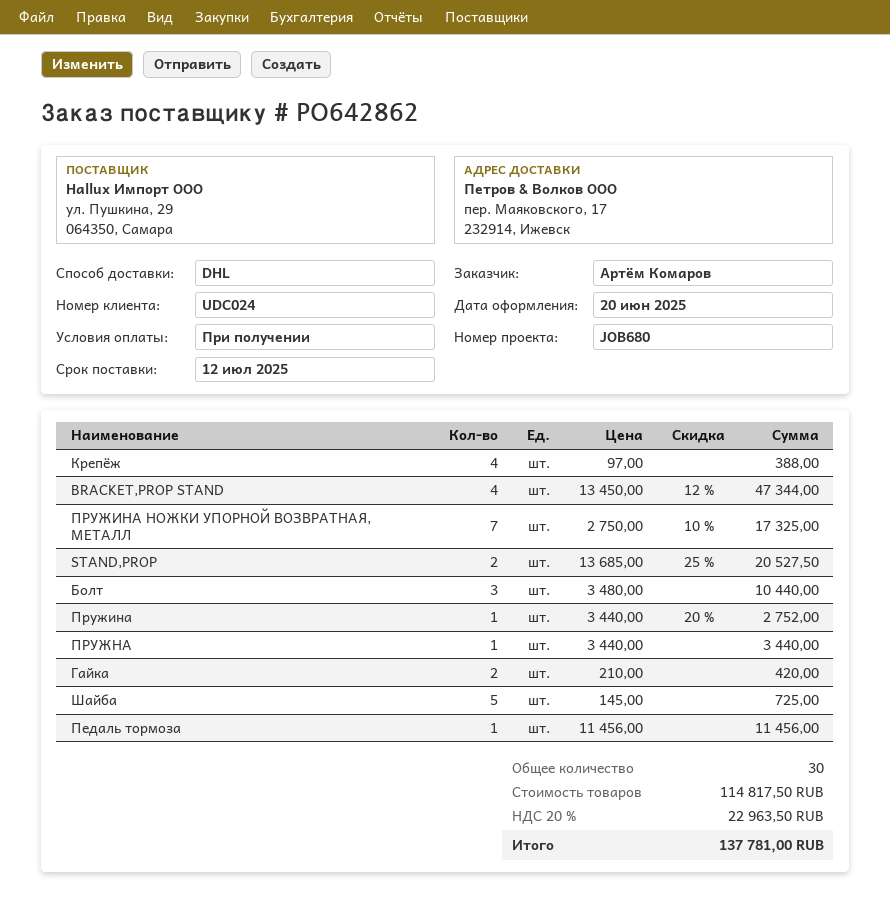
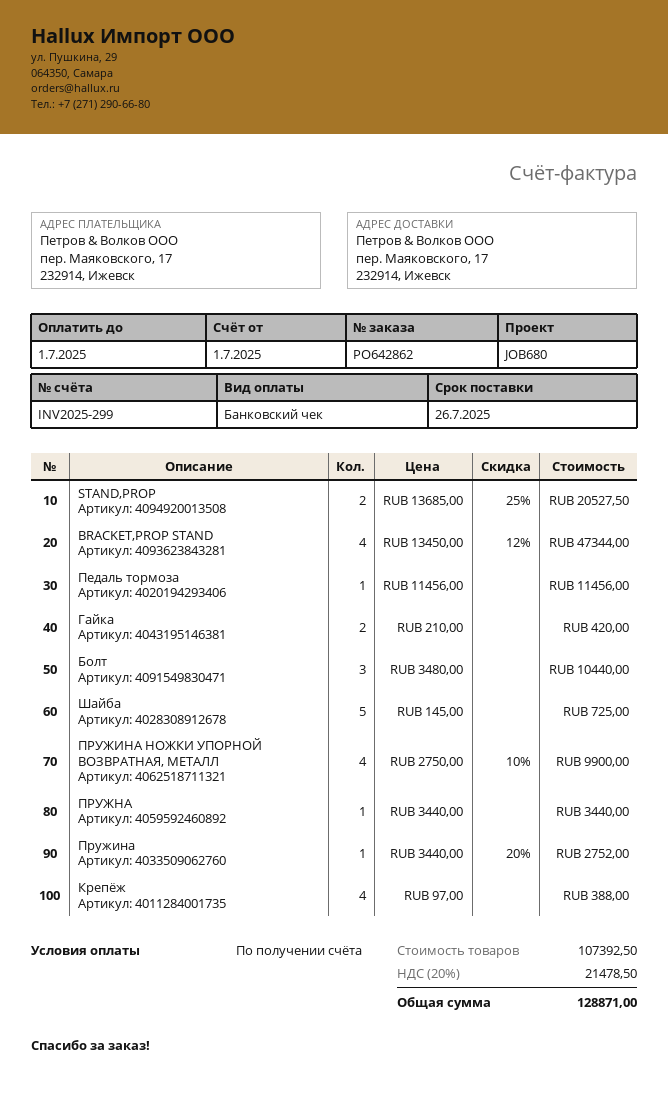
delivery date: 2025-07-12 -> 2025-07-26
ПРУЖИНА НОЖКИ УПОРНОЙ ВОЗВРАТНАЯ, МЕТАЛЛ: 7 x 2750.00 - 10% = 17325.00 -> 4 x 2750.00 - 10% = 9900.00
subtotal: 114817.50 -> 107392.50
tax: 20% = 22963.50 -> 20% = 21478.50
total: 137781.00 -> 128871.00

